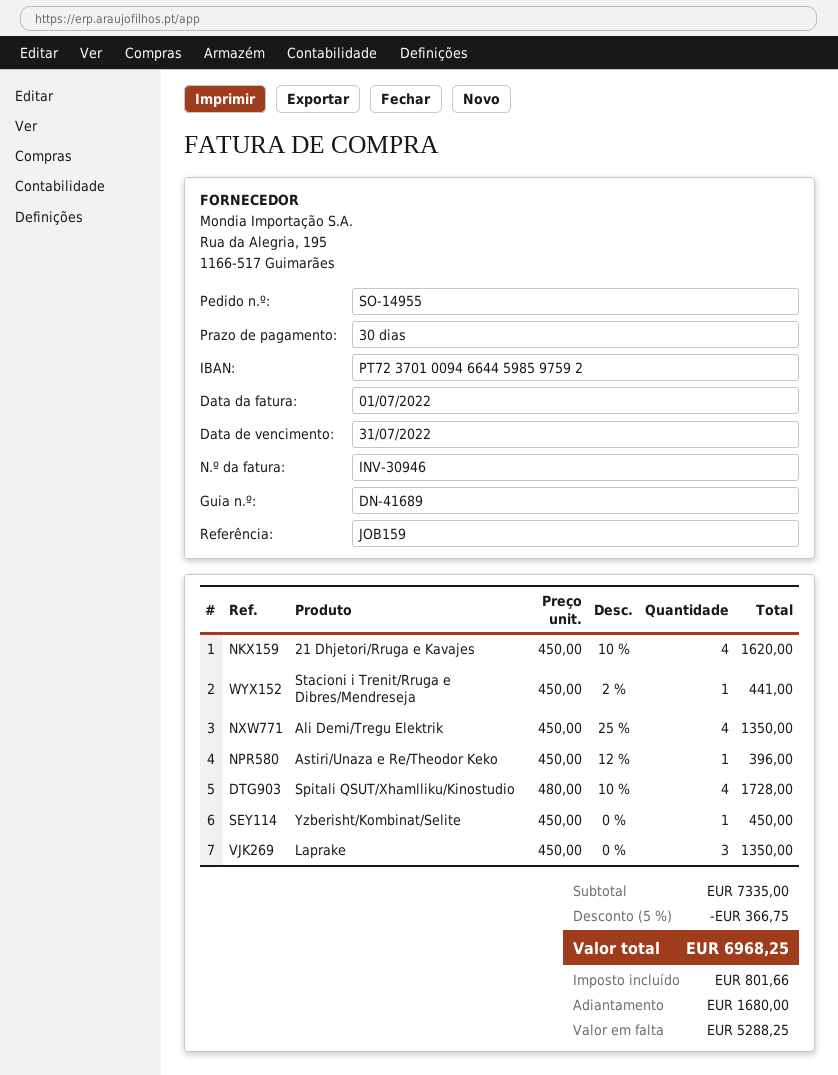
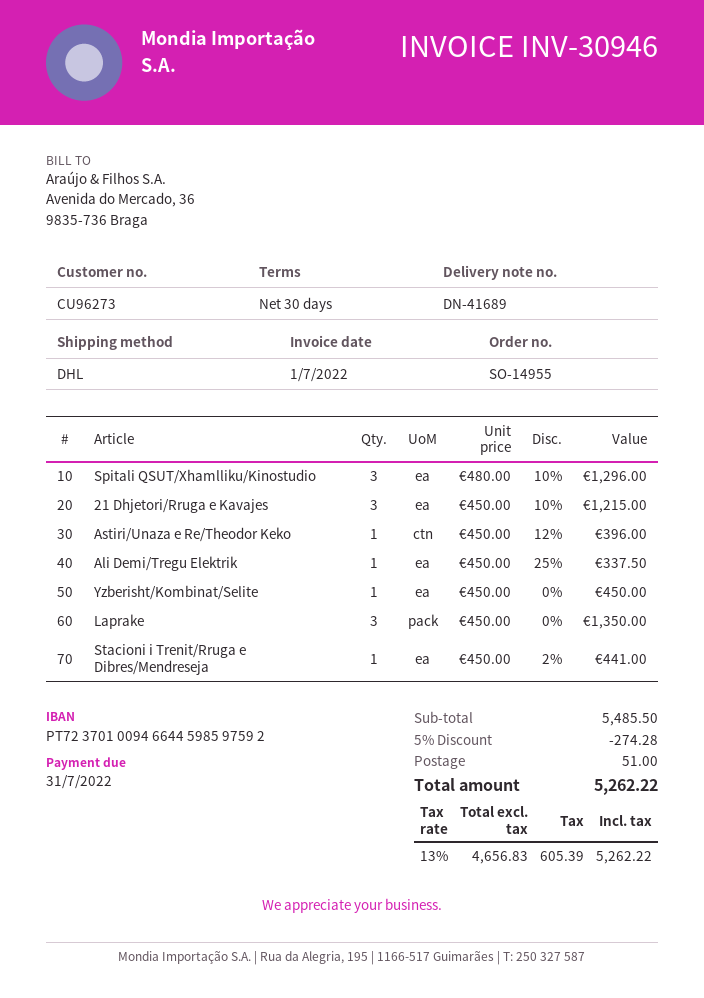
21 Dhjetori/Rruga e Kavajes: 4 x 450.00 - 10% = 1620.00 -> 3 x 450.00 - 10% = 1215.00
Ali Demi/Tregu Elektrik: 4 x 450.00 - 25% = 1350.00 -> 1 x 450.00 - 25% = 337.50
Spitali QSUT/Xhamlliku/Kinostudio: 4 x 480.00 - 10% = 1728.00 -> 3 x 480.00 - 10% = 1296.00
subtotal: 7335.00 -> 5485.50
discount: 5% = 366.75 -> 5% = 274.28
shipping: none -> 51.00
tax: 801.66 -> 605.39
total: 6968.25 -> 5262.22

